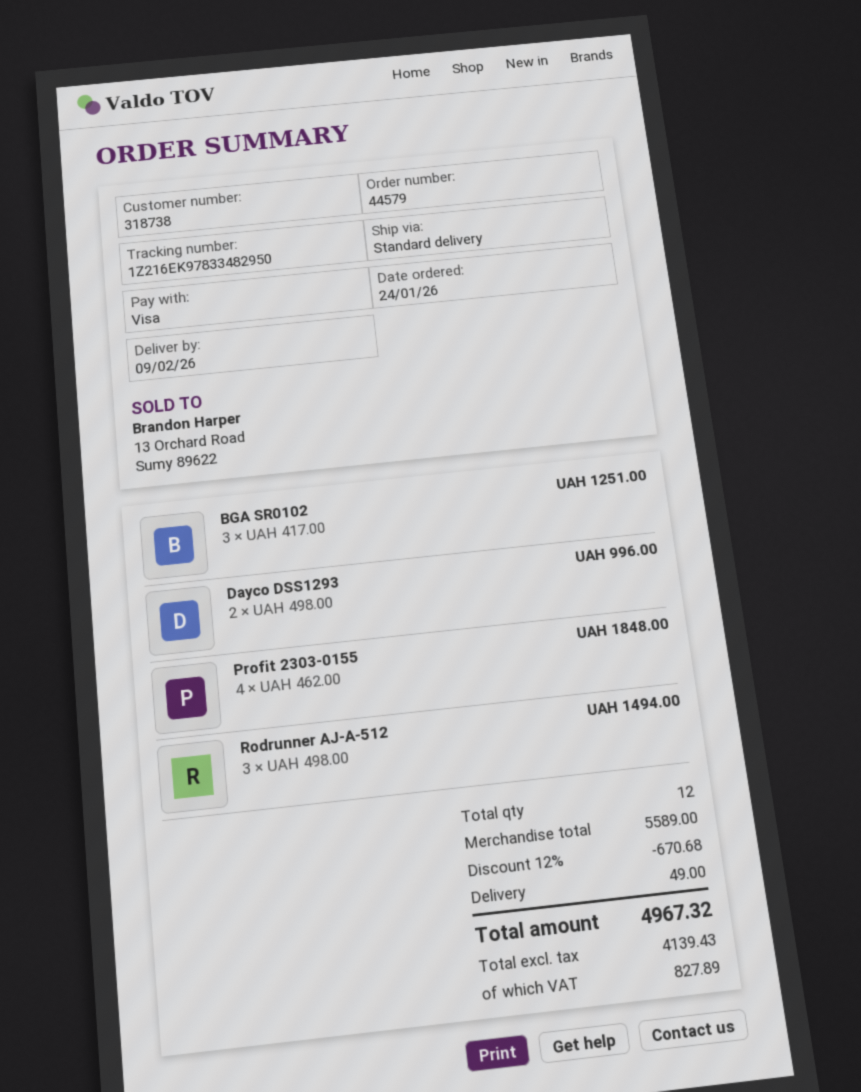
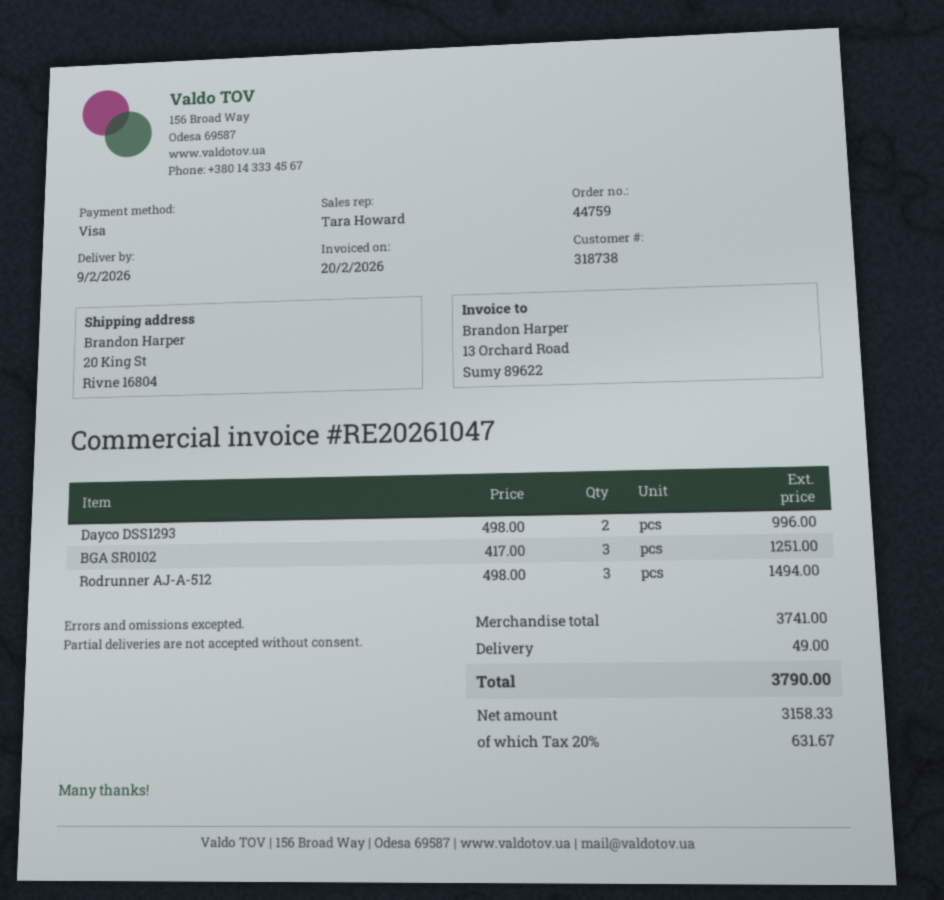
order number: 44579 -> 44759
Profit 2303-0155: 4 x 462.00 = 1848.00 -> none
subtotal: 5589.00 -> 3741.00
discount: 12% = 670.68 -> none
net: 4139.43 -> 3158.33
tax: 827.89 -> 631.67
total: 4967.32 -> 3790.00

